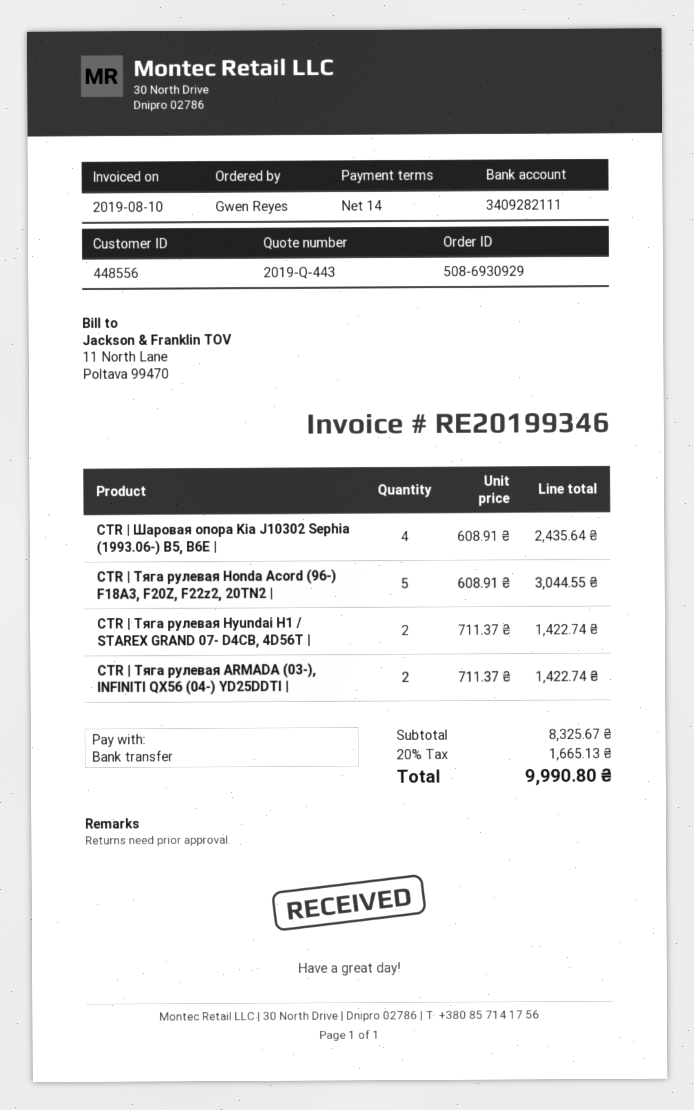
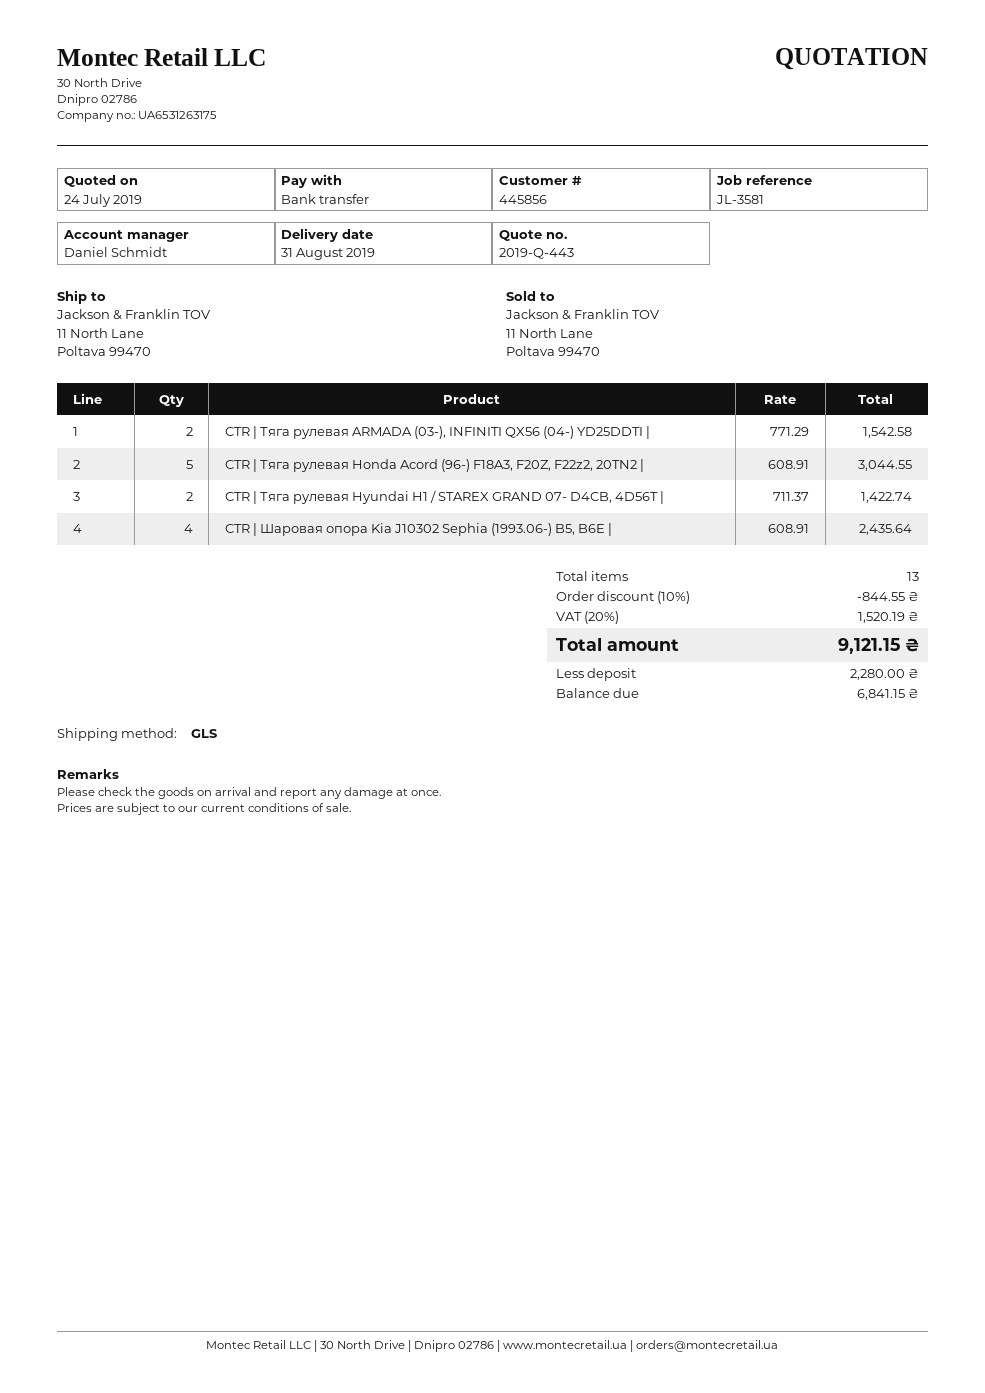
customer number: 448556 -> 445856
CTR | Тяга рулевая ARMADA (03-), INFINITI QX56 (04-) YD25DDTI |: 2 x 711.37 = 1422.74 -> 2 x 771.29 = 1542.58
discount: none -> 10% = 844.55
tax: 20% = 1665.13 -> 20% = 1520.19
total: 9990.80 -> 9121.15

